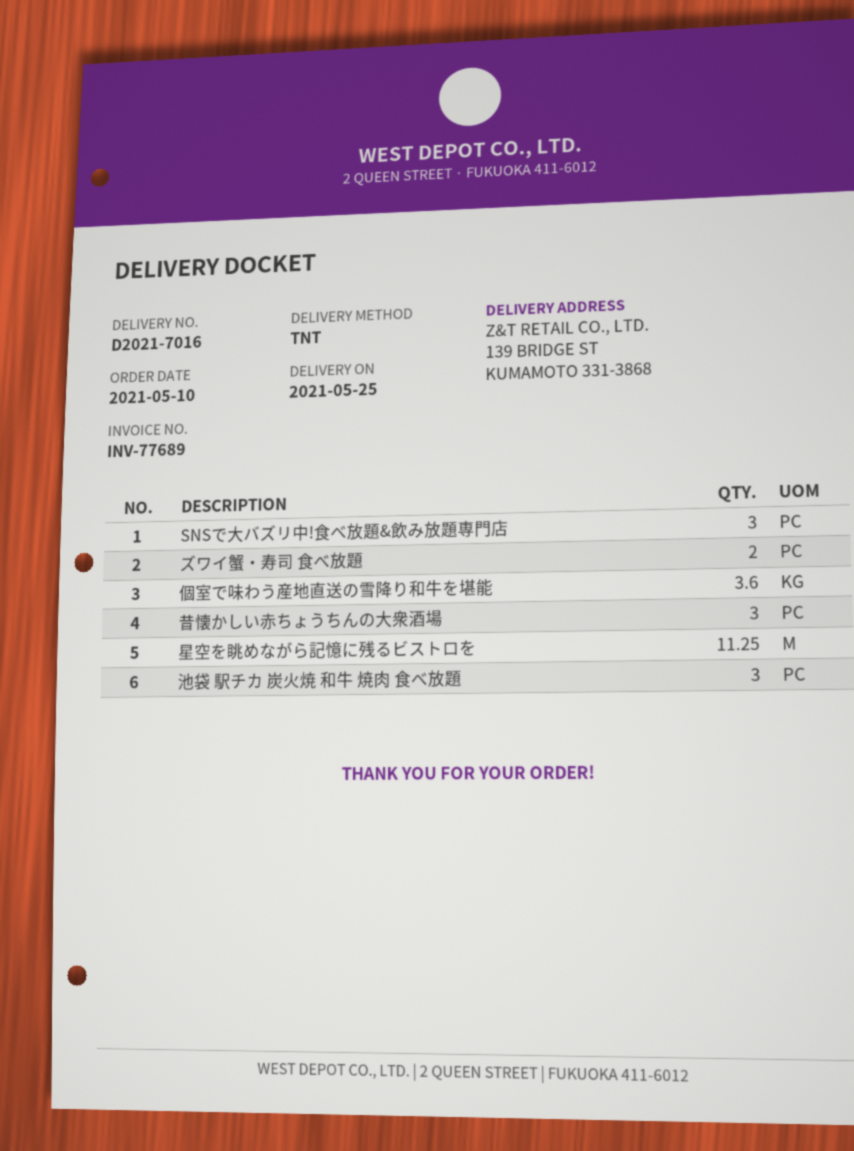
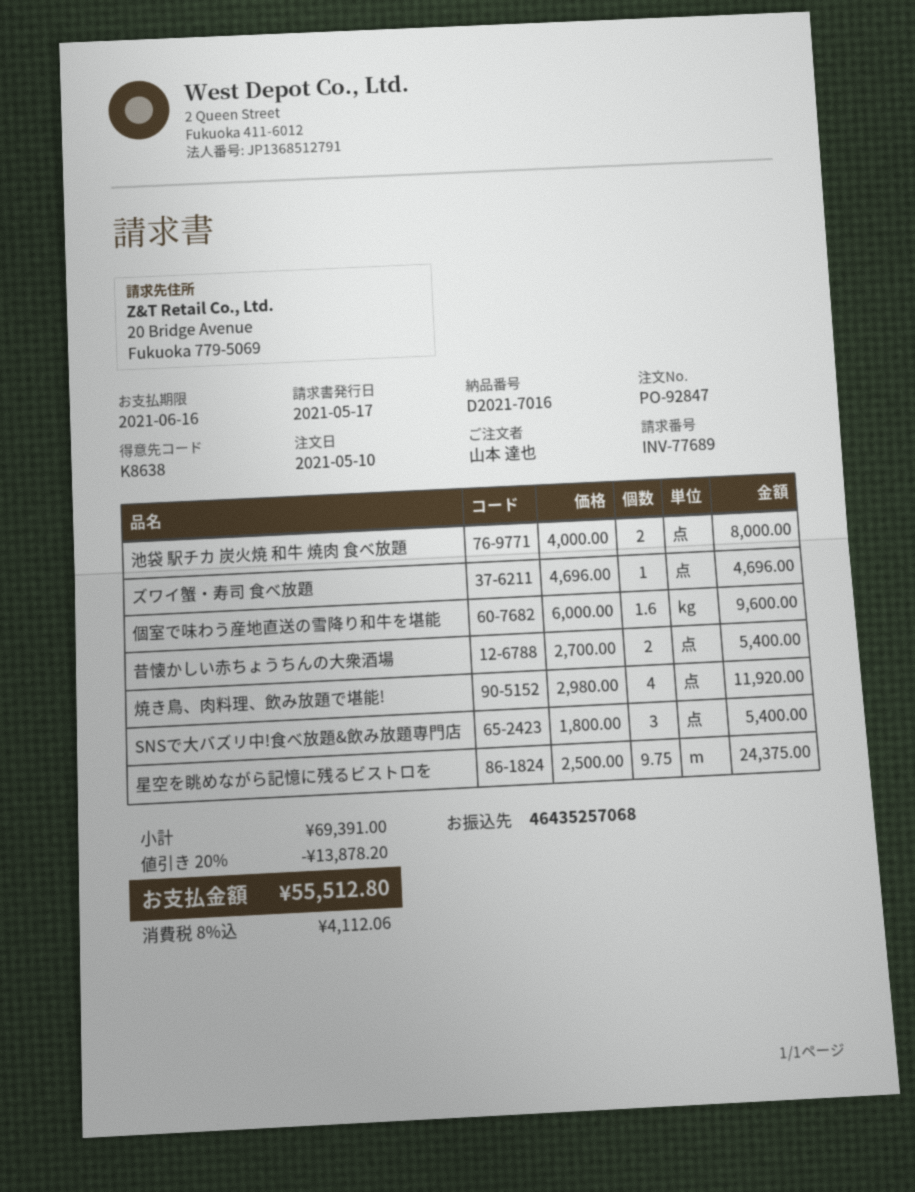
ズワイ蟹・寿司 食べ放題: 2 -> 1
個室で味わう産地直送の雪降り和牛を堪能: 3.6 -> 1.6
昔懐かしい赤ちょうちんの大衆酒場: 3 -> 2
星空を眺めながら記憶に残るビストロを: 11.25 -> 9.75
池袋 駅チカ 炭火焼 和牛 焼肉 食べ放題: 3 -> 2
焼き鳥、肉料理、飲み放題で堪能!: none -> 4

